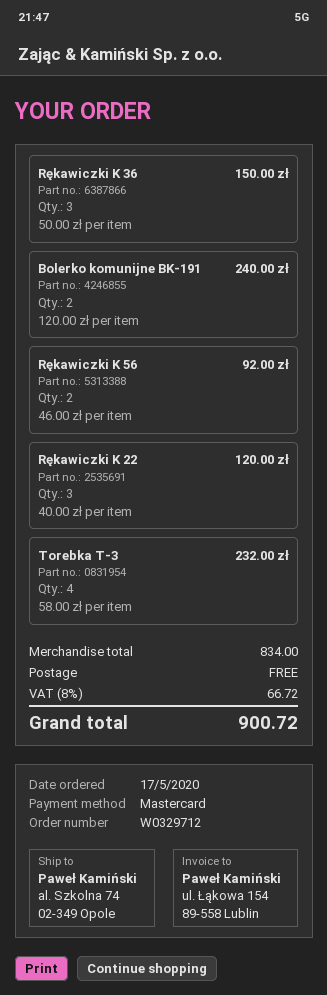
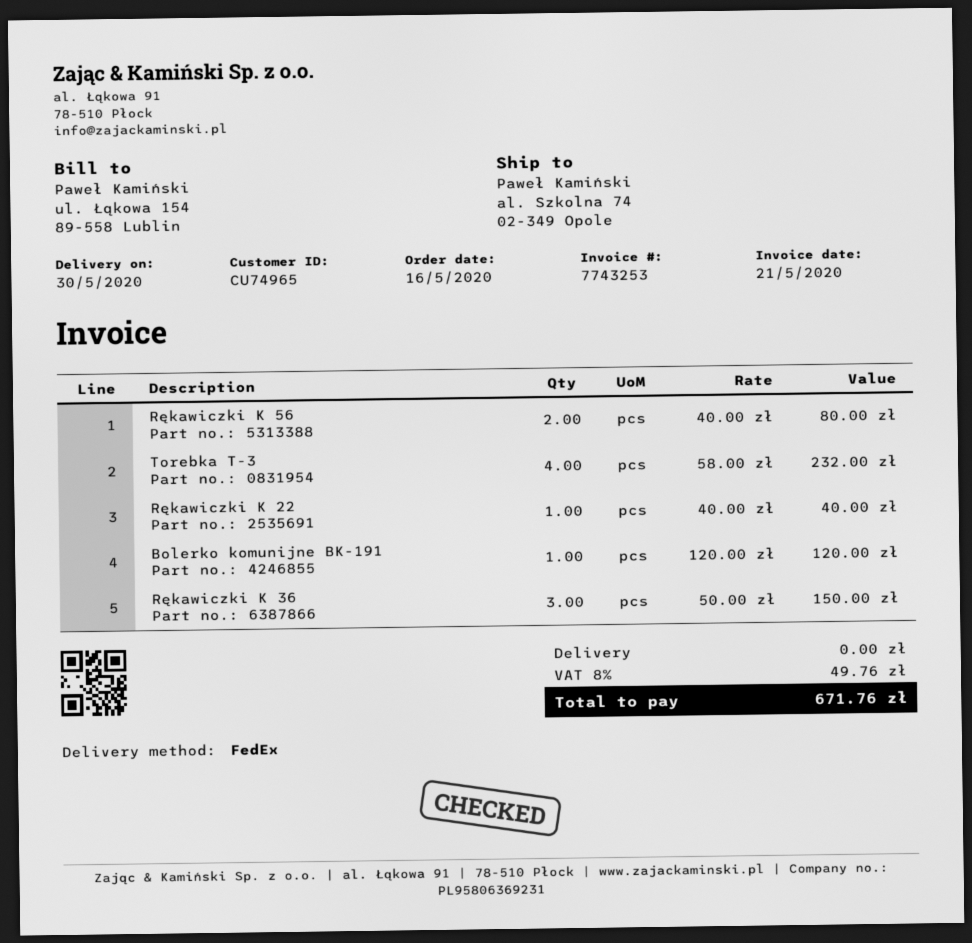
order date: 2020-05-17 -> 2020-05-16
Bolerko komunijne BK-191: 2 x 120.00 = 240.00 -> 1 x 120.00 = 120.00
Rękawiczki K 56: 2 x 46.00 = 92.00 -> 2 x 40.00 = 80.00
Rękawiczki K 22: 3 x 40.00 = 120.00 -> 1 x 40.00 = 40.00
tax: 8% = 66.72 -> 8% = 49.76
total: 900.72 -> 671.76

